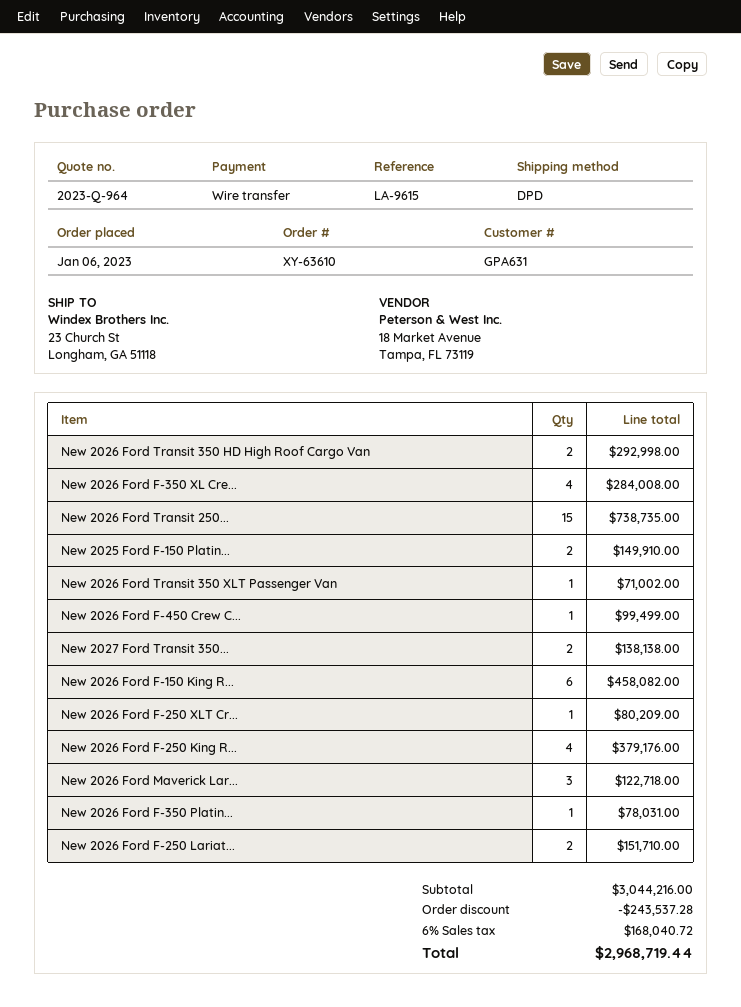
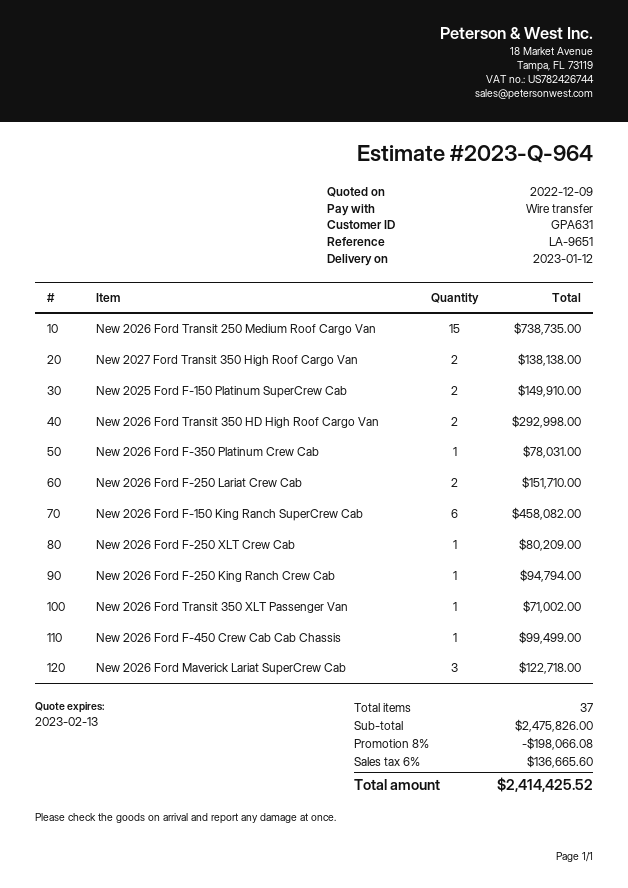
reference: LA-9615 -> LA-9651
New 2026 Ford F-350 XL Cre...: 4 for 284008.00 -> none
New 2026 Ford F-250 King R...: 4 for 379176.00 -> 1 for 94794.00
subtotal: 3044216.00 -> 2475826.00
discount: 243537.28 -> 198066.08
tax: 6% = 168040.72 -> 6% = 136665.60
total: 2968719.44 -> 2414425.52

